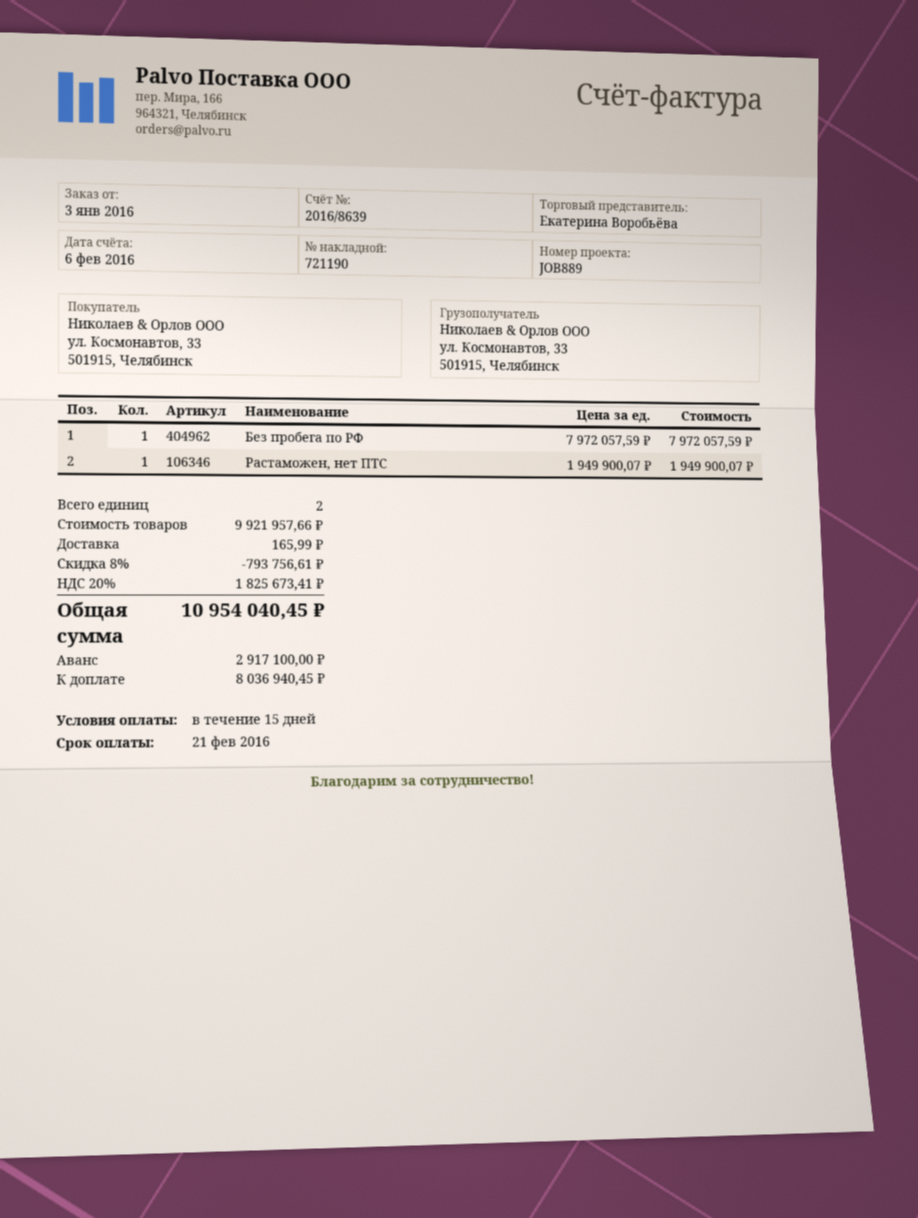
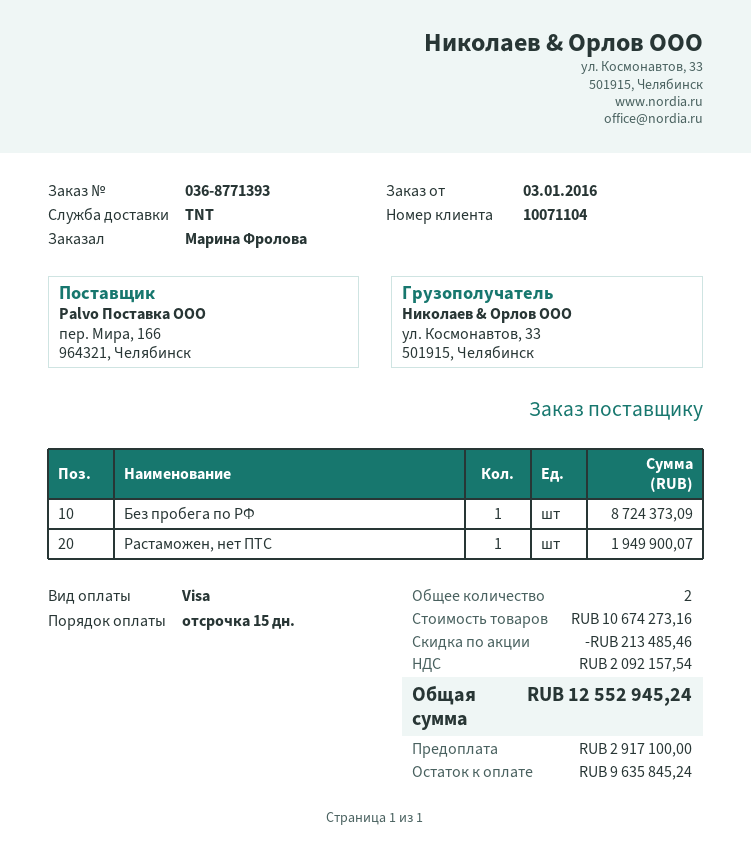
Без пробега по РФ: 1 for 7972057.59 -> 1 for 8724373.09
subtotal: 9921957.66 -> 10674273.16
discount: 793756.61 -> 213485.46
shipping: 165.99 -> none
tax: 1825673.41 -> 2092157.54
total: 10954040.45 -> 12552945.24
balance: 8036940.45 -> 9635845.24

